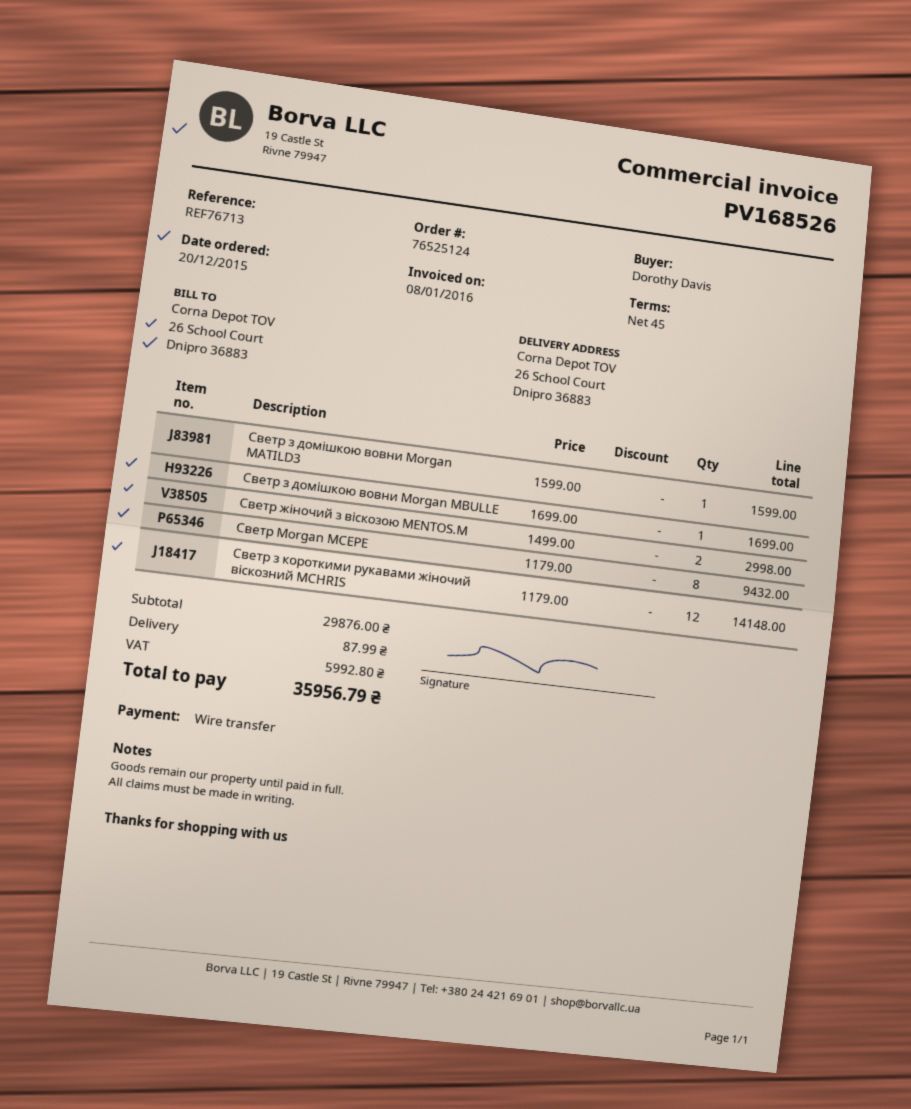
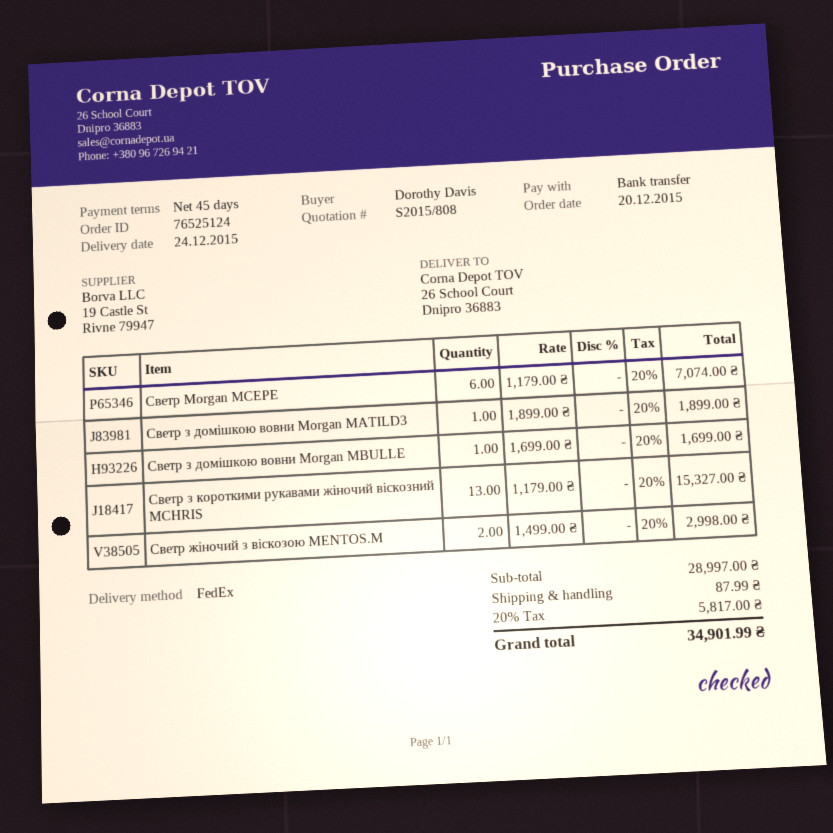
Светр з домішкою вовни Morgan MATILD3: 1 x 1599.00 = 1599.00 -> 1 x 1899.00 = 1899.00
Светр Morgan MCEPE: 8 x 1179.00 = 9432.00 -> 6 x 1179.00 = 7074.00
Светр з короткими рукавами жіночий віскозний MCHRIS: 12 x 1179.00 = 14148.00 -> 13 x 1179.00 = 15327.00
subtotal: 29876.00 -> 28997.00
tax: 5992.80 -> 5817.00
total: 35956.79 -> 34901.99

